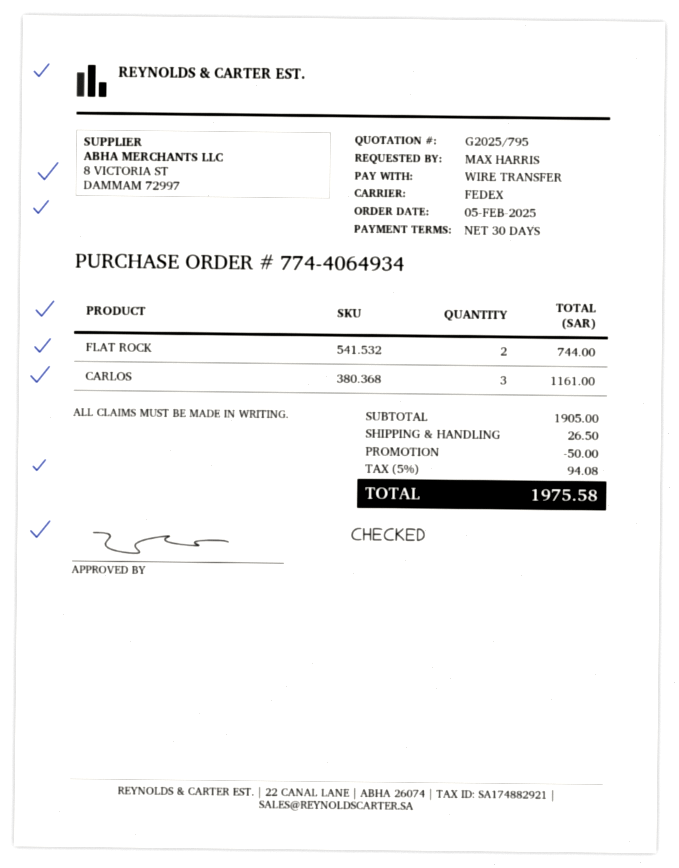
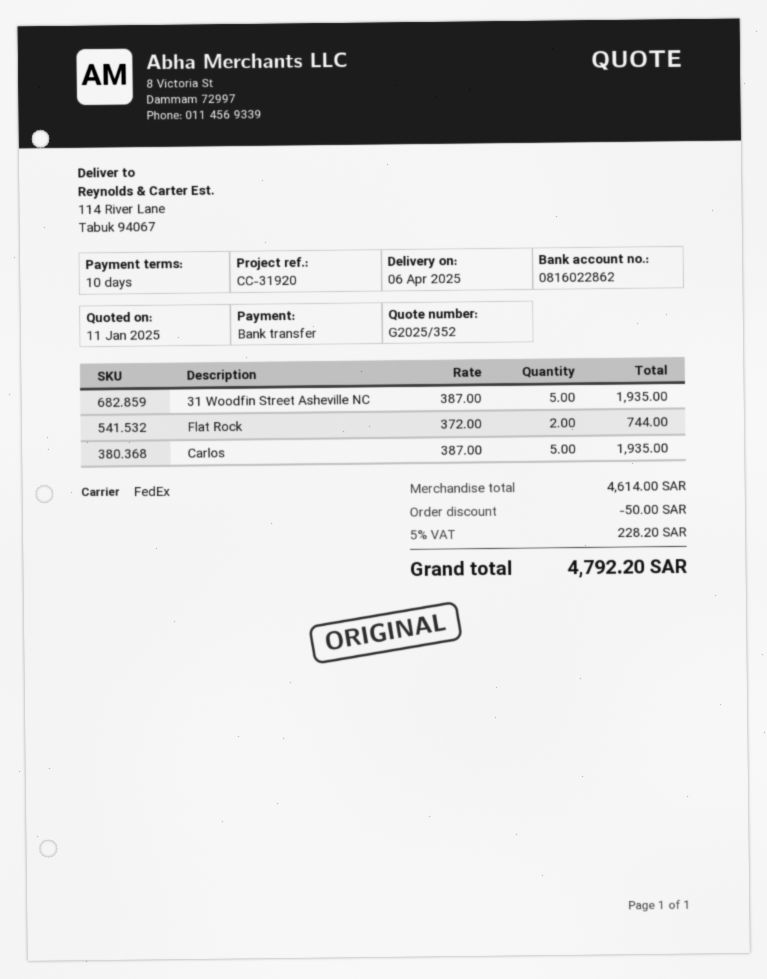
quote number: G2025/795 -> G2025/352
payment terms: 30 days -> 10 days
CARLOS: 3 for 1161.00 -> 5 for 1935.00
31 Woodfin Street Asheville NC: none -> 5 for 1935.00
subtotal: 1905.00 -> 4614.00
shipping: 26.50 -> none
tax: 5% = 94.08 -> 5% = 228.20
total: 1975.58 -> 4792.20

